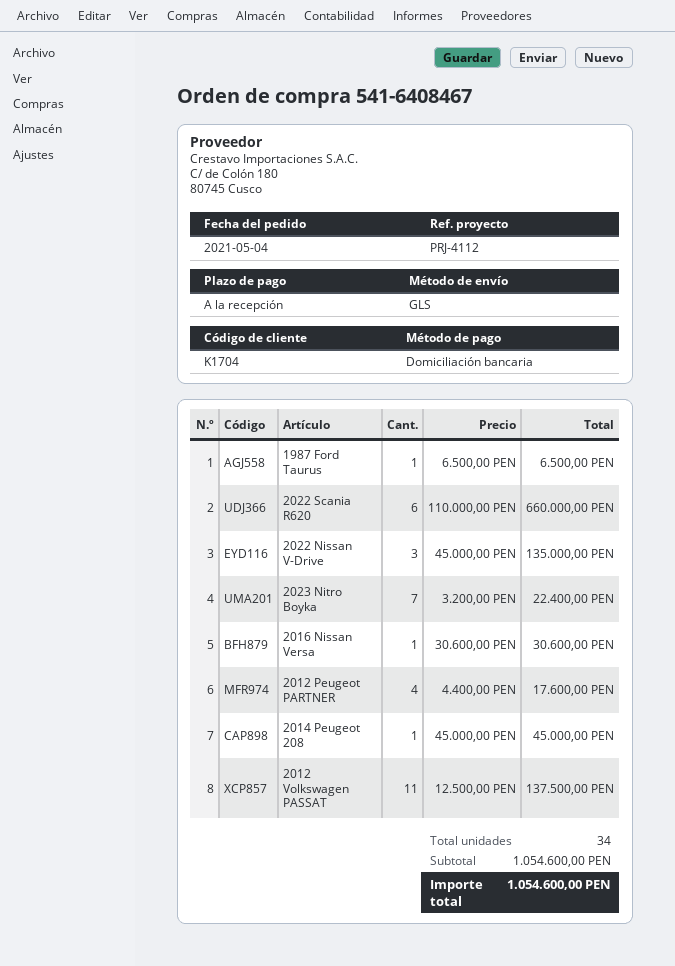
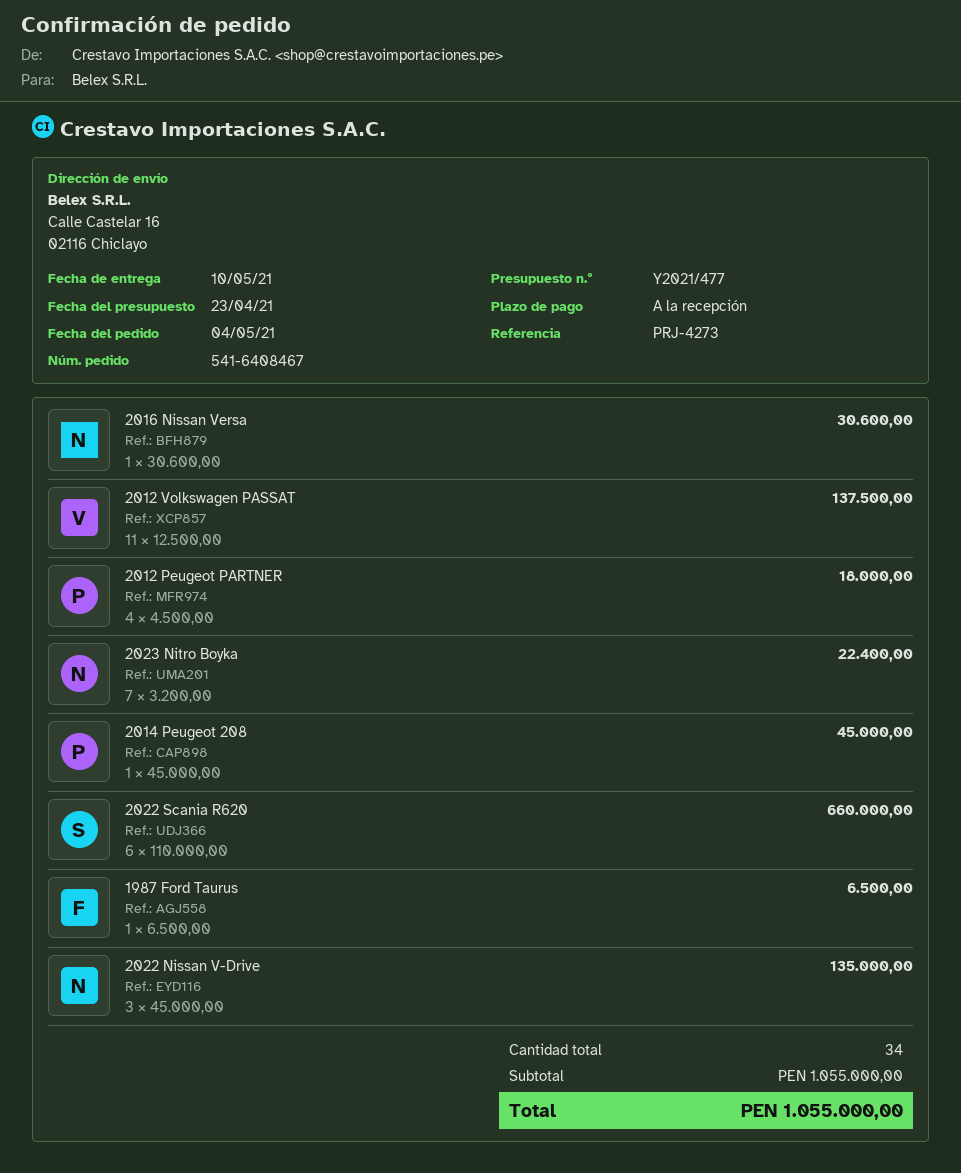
reference: PRJ-4112 -> PRJ-4273
2012 Peugeot PARTNER: 4 x 4400.00 = 17600.00 -> 4 x 4500.00 = 18000.00
subtotal: 1054600.00 -> 1055000.00
total: 1054600.00 -> 1055000.00

